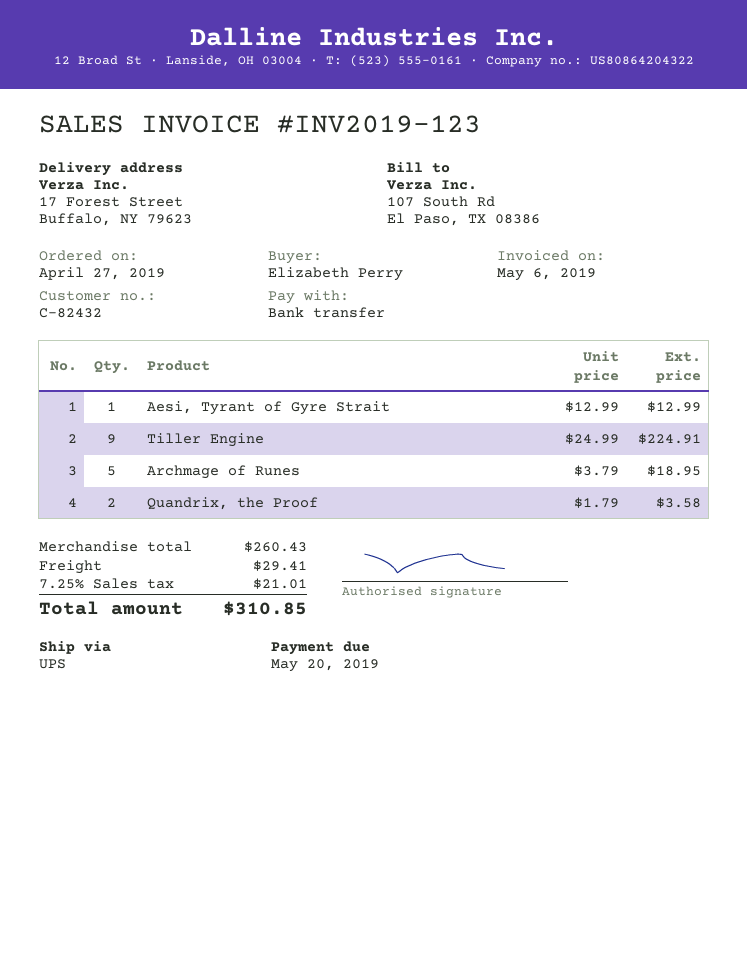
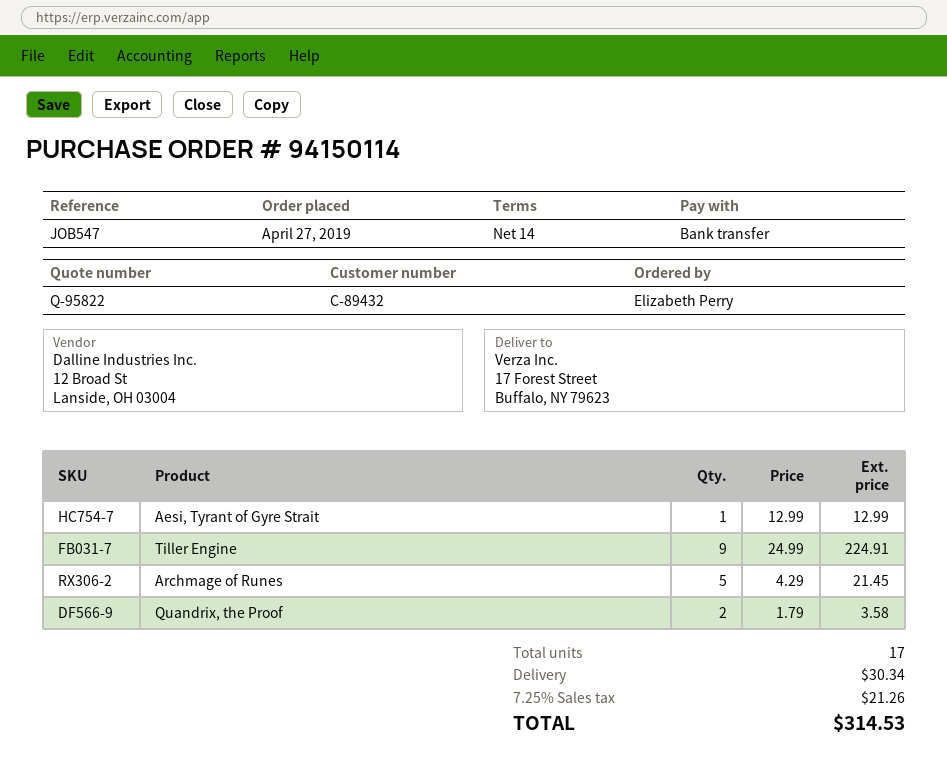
customer number: C-82432 -> C-89432
Archmage of Runes: 5 x 3.79 = 18.95 -> 5 x 4.29 = 21.45
shipping: 29.41 -> 30.34
tax: 7.25% = 21.01 -> 7.25% = 21.26
total: 310.85 -> 314.53

